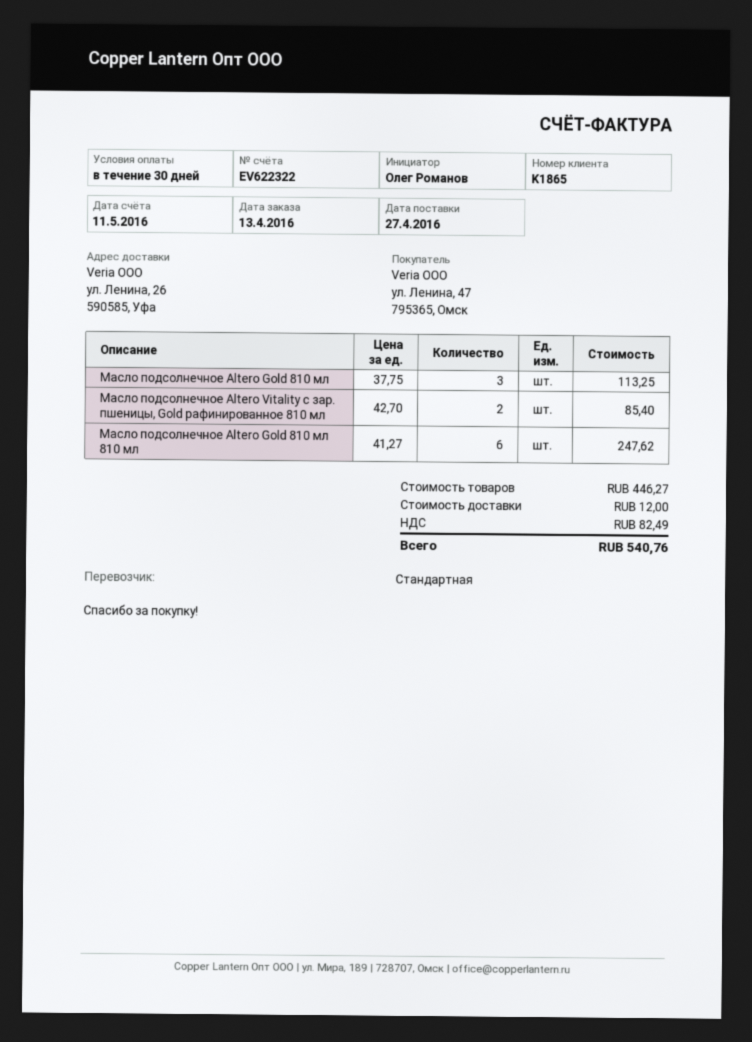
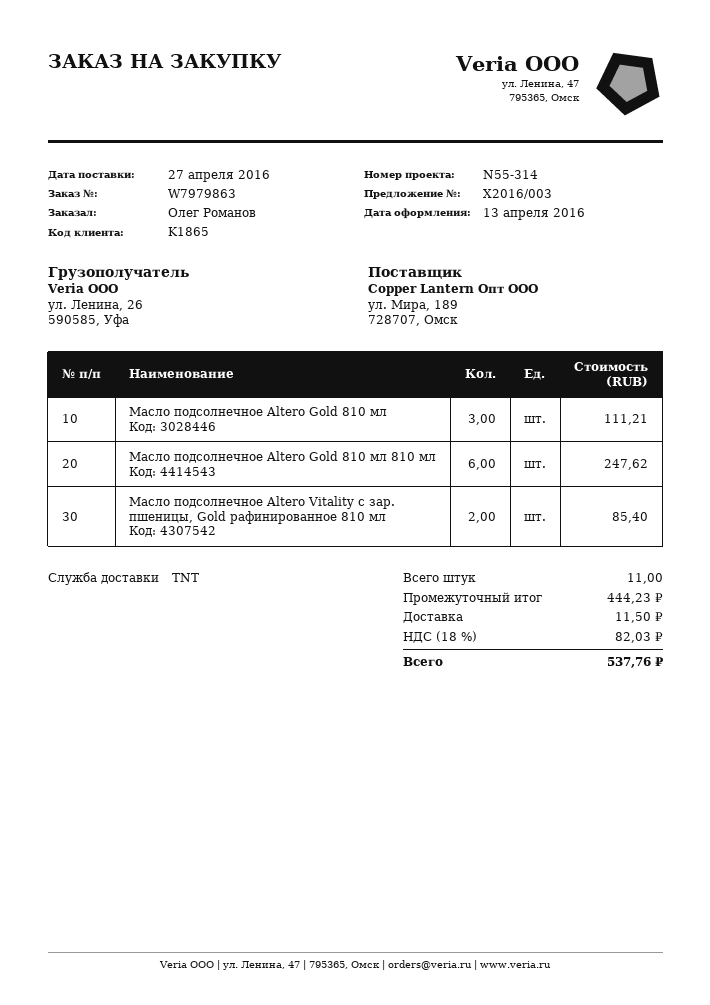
shipping method: standard -> TNT
Масло подсолнечное Altero Gold 810 мл: 3 for 113.25 -> 3 for 111.21
subtotal: 446.27 -> 444.23
shipping: 12.00 -> 11.50
tax: 82.49 -> 82.03
total: 540.76 -> 537.76

